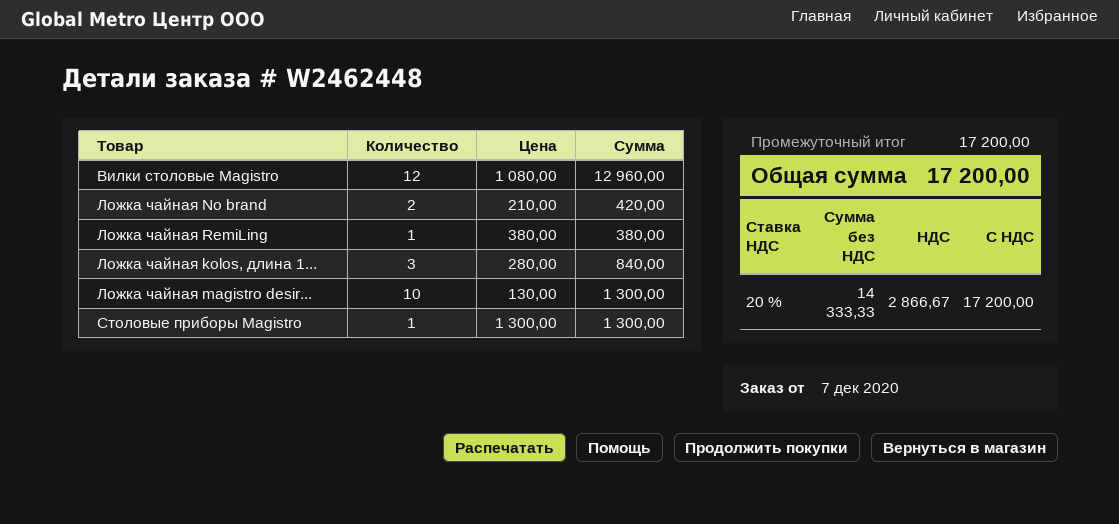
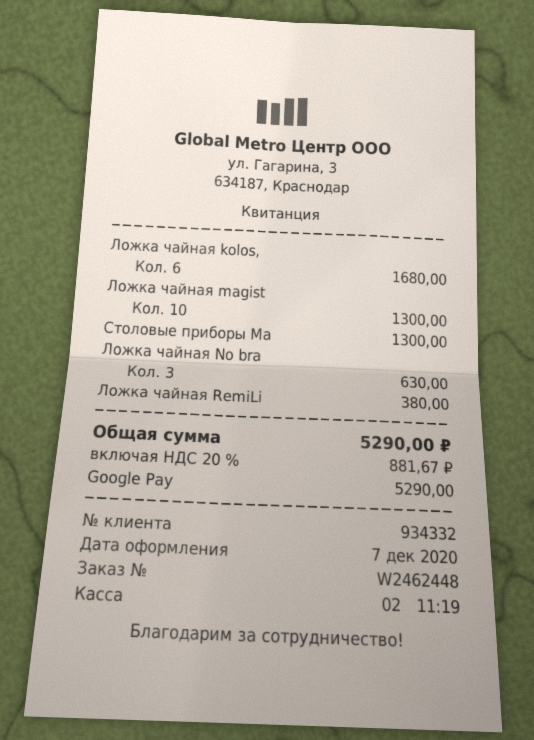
Вилки столовые Magistro: 12 for 12960.00 -> none
Ложка чайная No brand: 2 for 420.00 -> 3 for 630.00
Ложка чайная kolos, длина 1...: 3 for 840.00 -> 6 for 1680.00
tax: 20% = 2866.67 -> 20% = 881.67
total: 17200.00 -> 5290.00

